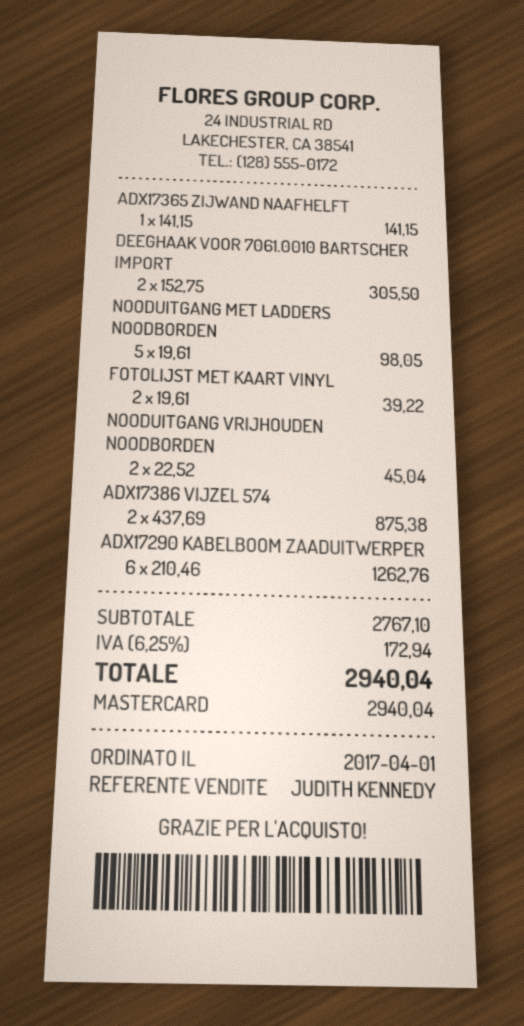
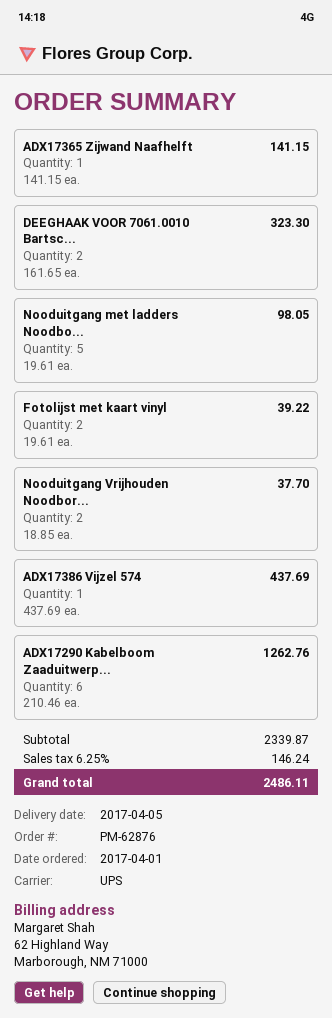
DEEGHAAK VOOR 7061.0010 BARTSCHER IMPORT: 2 x 152.75 = 305.50 -> 2 x 161.65 = 323.30
NOODUITGANG VRIJHOUDEN NOODBORDEN: 2 x 22.52 = 45.04 -> 2 x 18.85 = 37.70
ADX17386 VIJZEL 574: 2 x 437.69 = 875.38 -> 1 x 437.69 = 437.69
subtotal: 2767.10 -> 2339.87
tax: 6.25% = 172.94 -> 6.25% = 146.24
total: 2940.04 -> 2486.11

